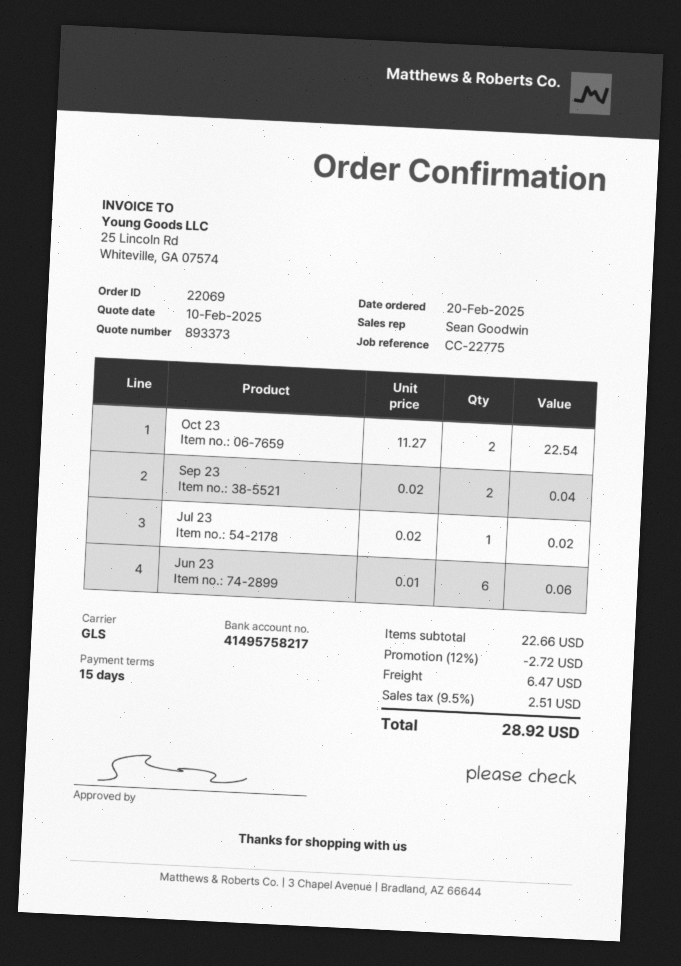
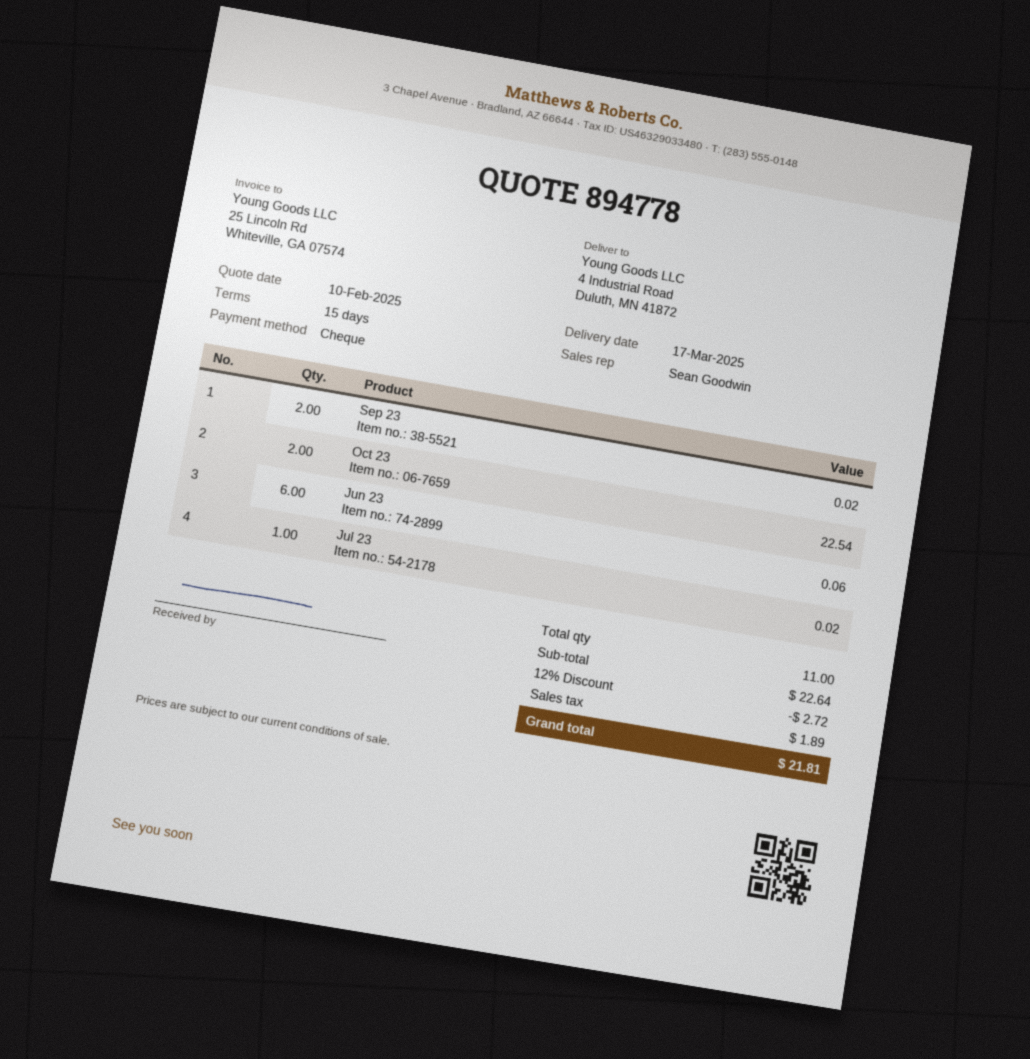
quote number: 893373 -> 894778
Sep 23: 2 for 0.04 -> 2 for 0.02
subtotal: 22.66 -> 22.64
shipping: 6.47 -> none
tax: 2.51 -> 1.89
total: 28.92 -> 21.81

